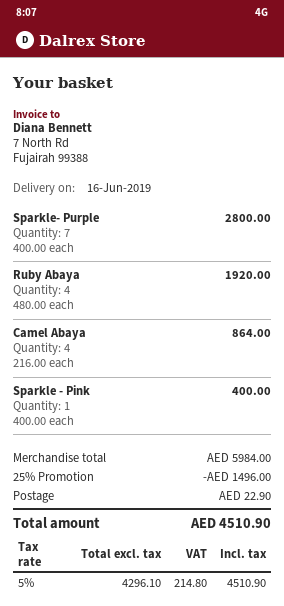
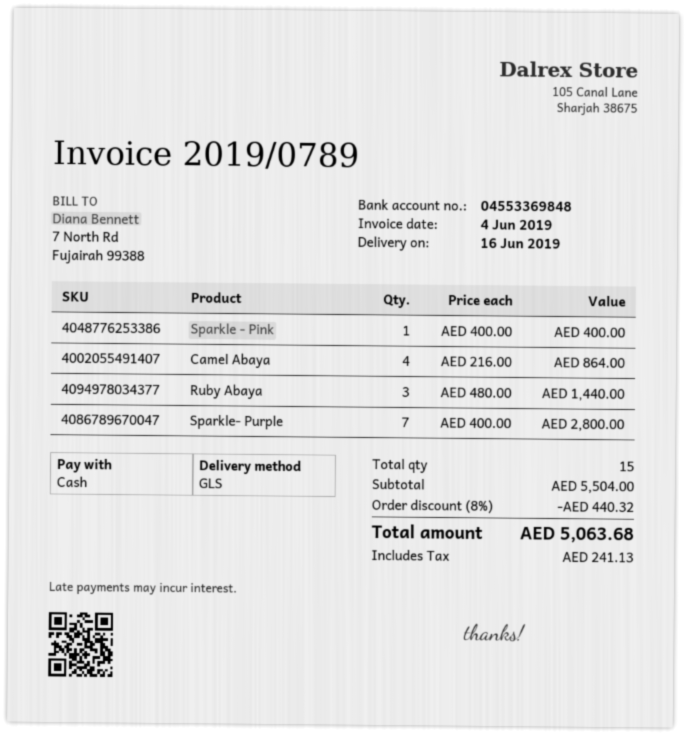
Ruby Abaya: 4 x 480.00 = 1920.00 -> 3 x 480.00 = 1440.00
subtotal: 5984.00 -> 5504.00
discount: 25% = 1496.00 -> 8% = 440.32
shipping: 22.90 -> none
tax: 214.80 -> 241.13
total: 4510.90 -> 5063.68

